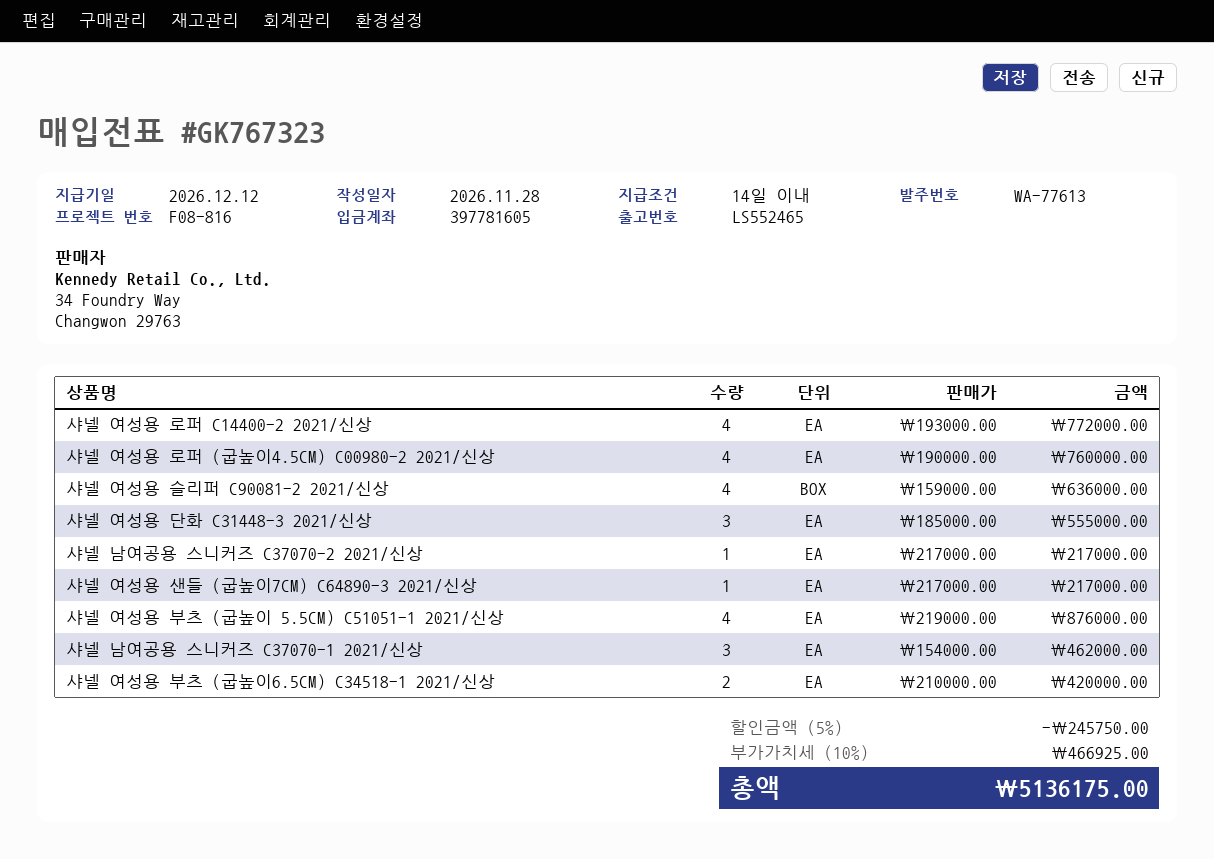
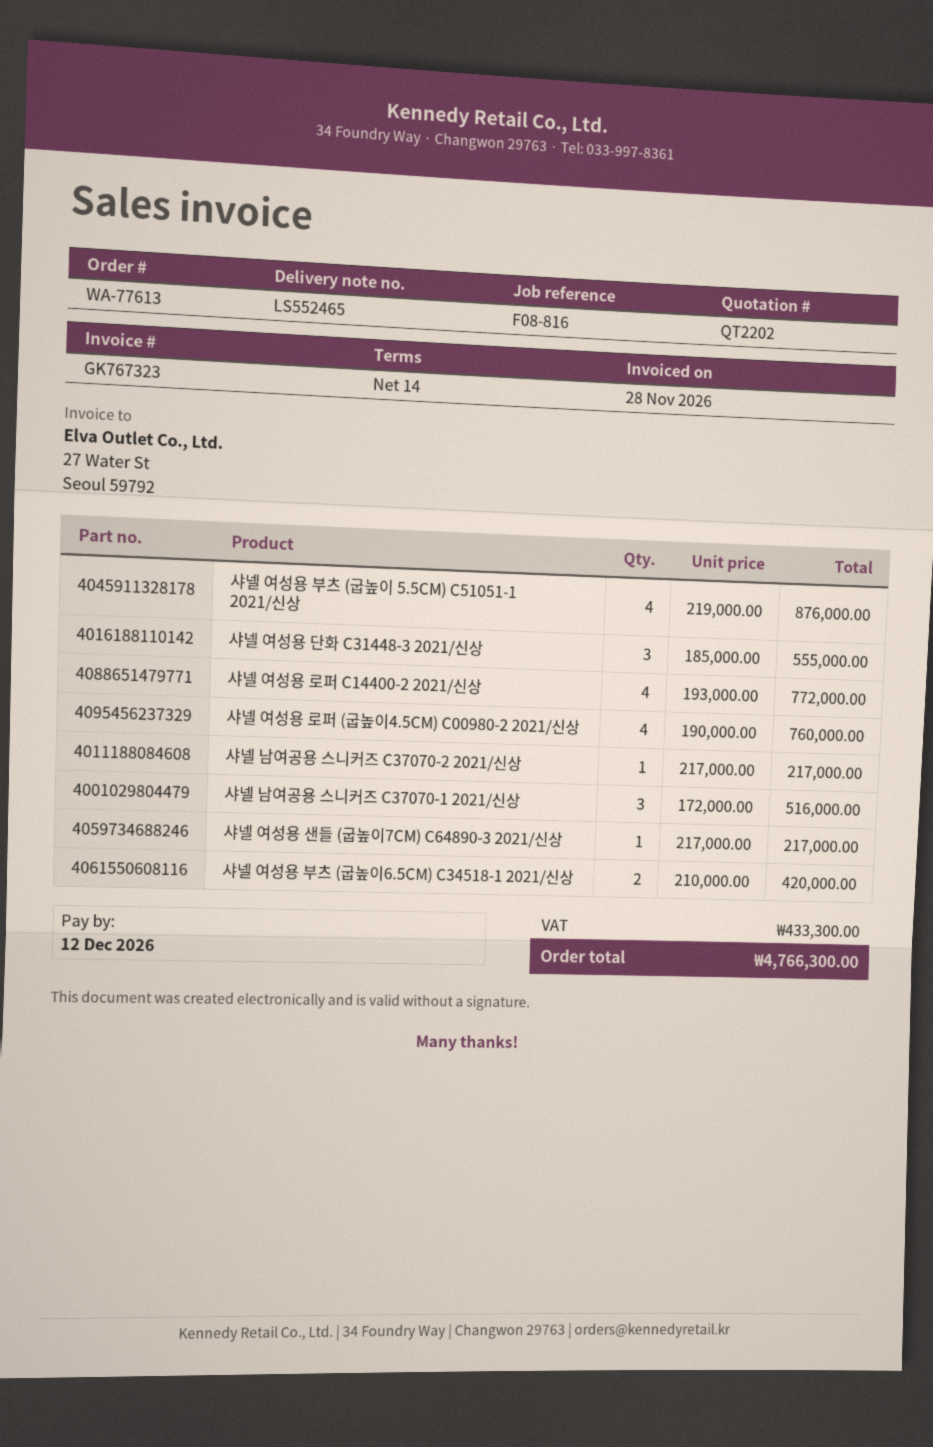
샤넬 여성용 슬리퍼 C90081-2 2021/신상: 4 x 159000.00 = 636000.00 -> none
샤넬 남여공용 스니커즈 C37070-1 2021/신상: 3 x 154000.00 = 462000.00 -> 3 x 172000.00 = 516000.00
discount: 5% = 245750.00 -> none
tax: 466925.00 -> 433300.00
total: 5136175.00 -> 4766300.00

